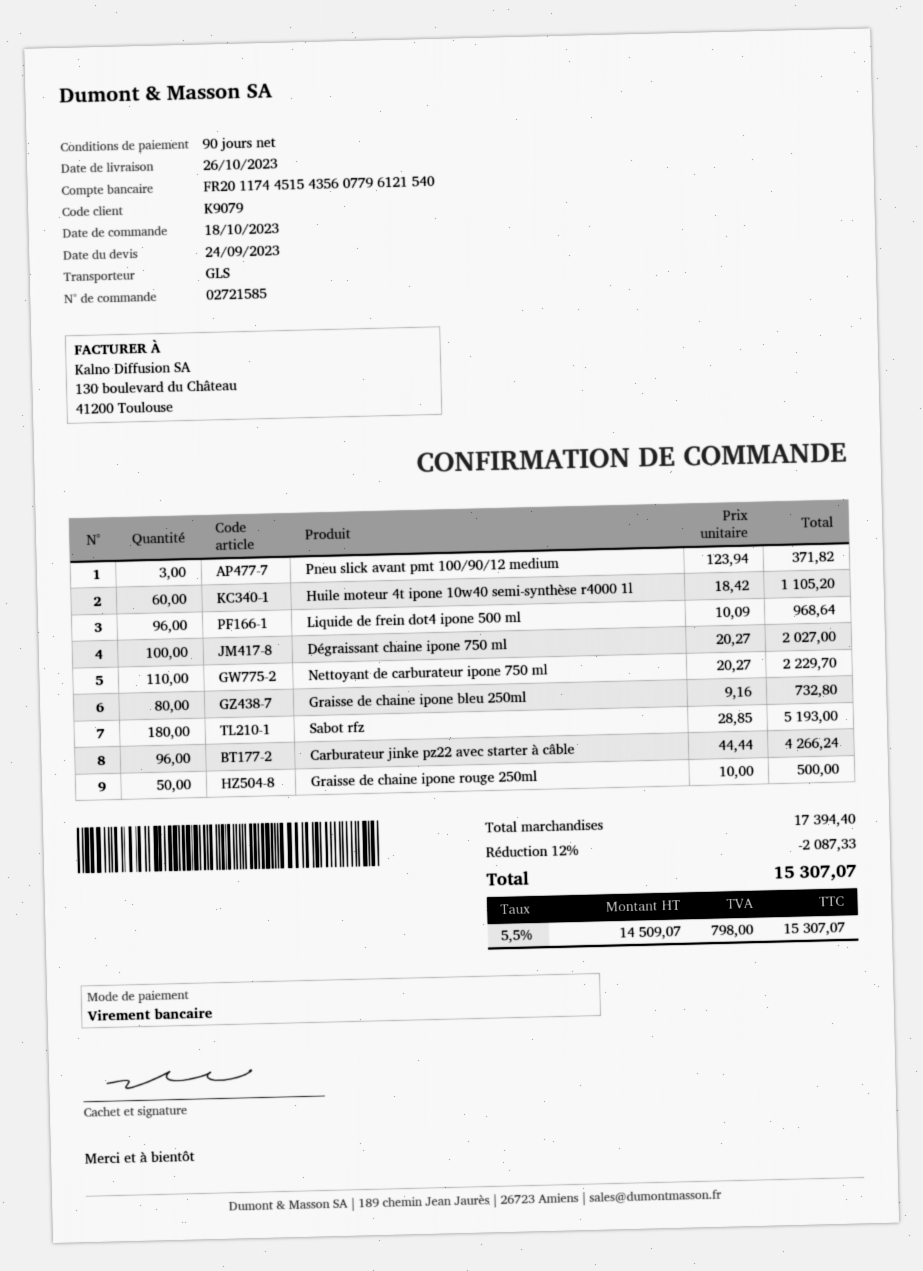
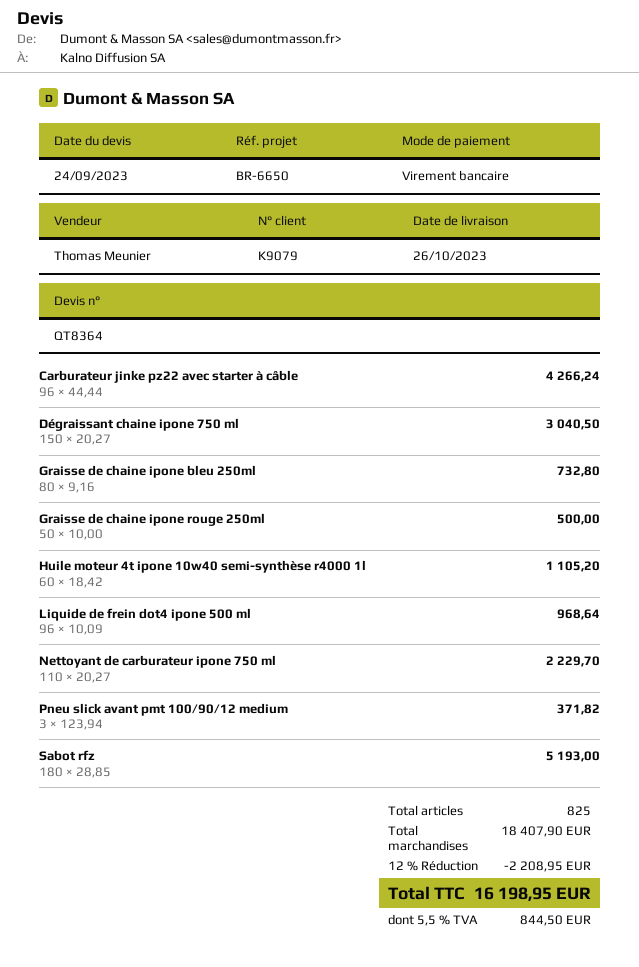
Dégraissant chaine ipone 750 ml: 100 x 20.27 = 2027.00 -> 150 x 20.27 = 3040.50
subtotal: 17394.40 -> 18407.90
discount: 12% = 2087.33 -> 12% = 2208.95
tax: 5.5% = 798.00 -> 5.5% = 844.50
total: 15307.07 -> 16198.95

